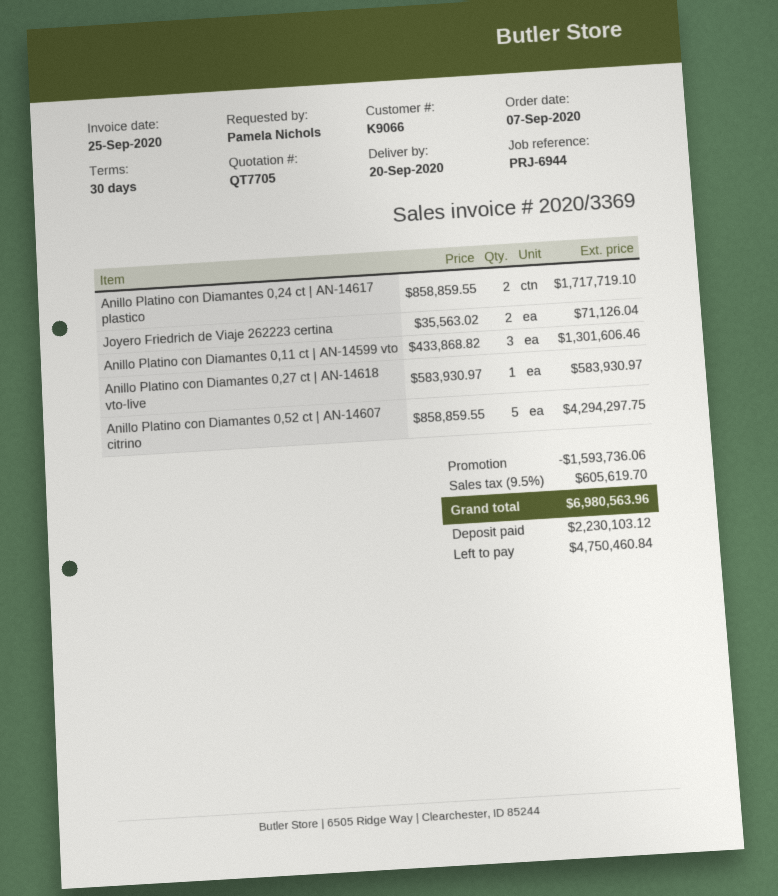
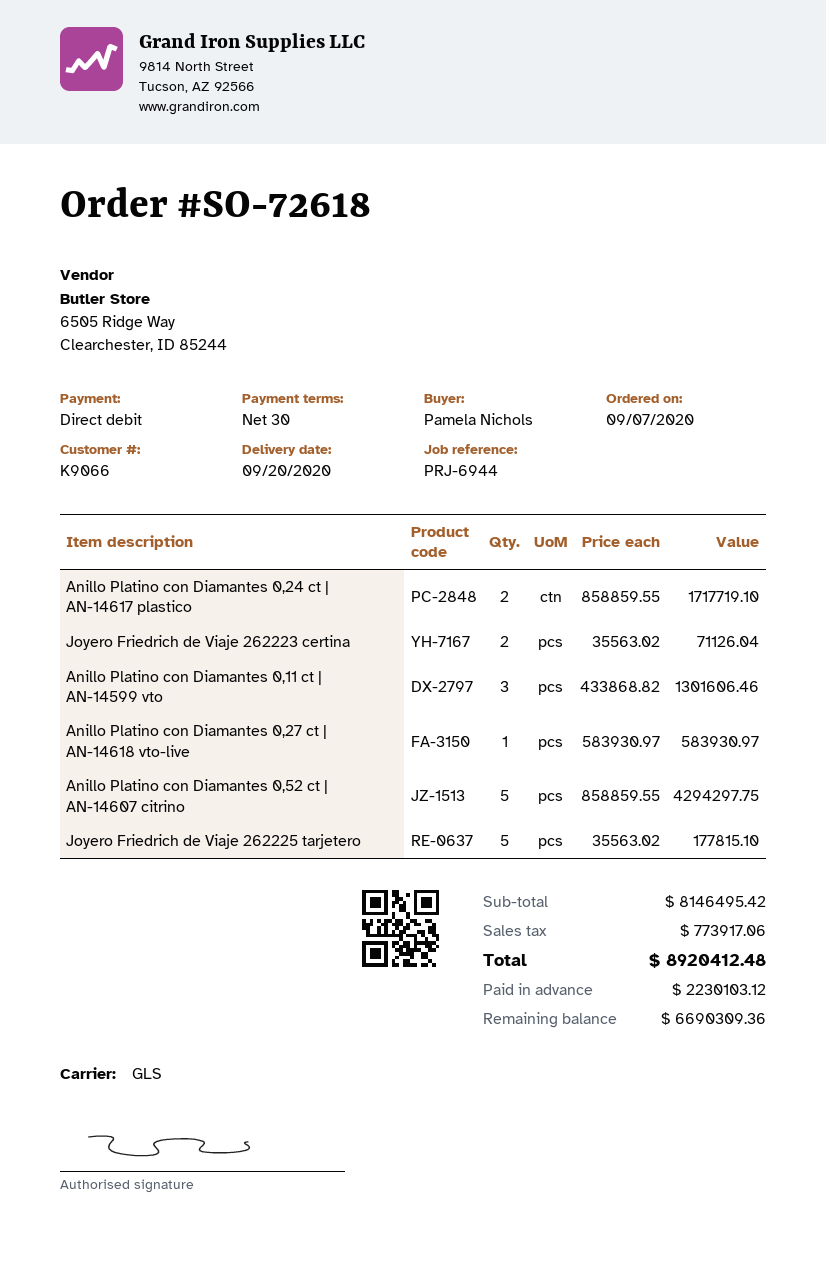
Joyero Friedrich de Viaje 262225 tarjetero: none -> 5 x 35563.02 = 177815.10
discount: 1593736.06 -> none
tax: 605619.70 -> 773917.06
total: 6980563.96 -> 8920412.48
balance: 4750460.84 -> 6690309.36

